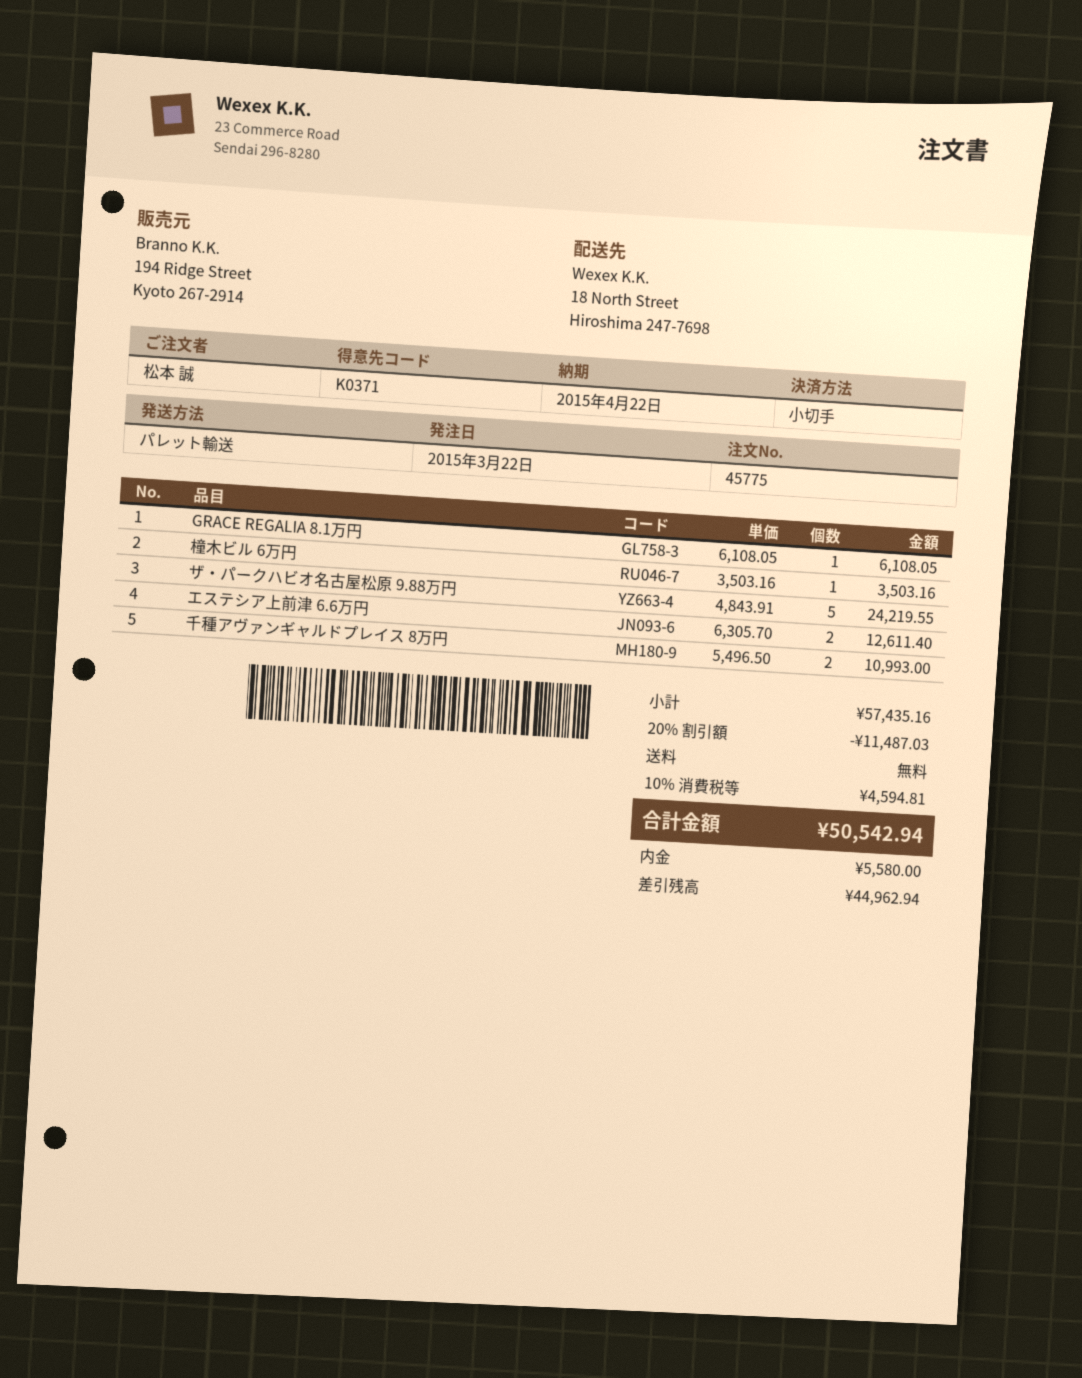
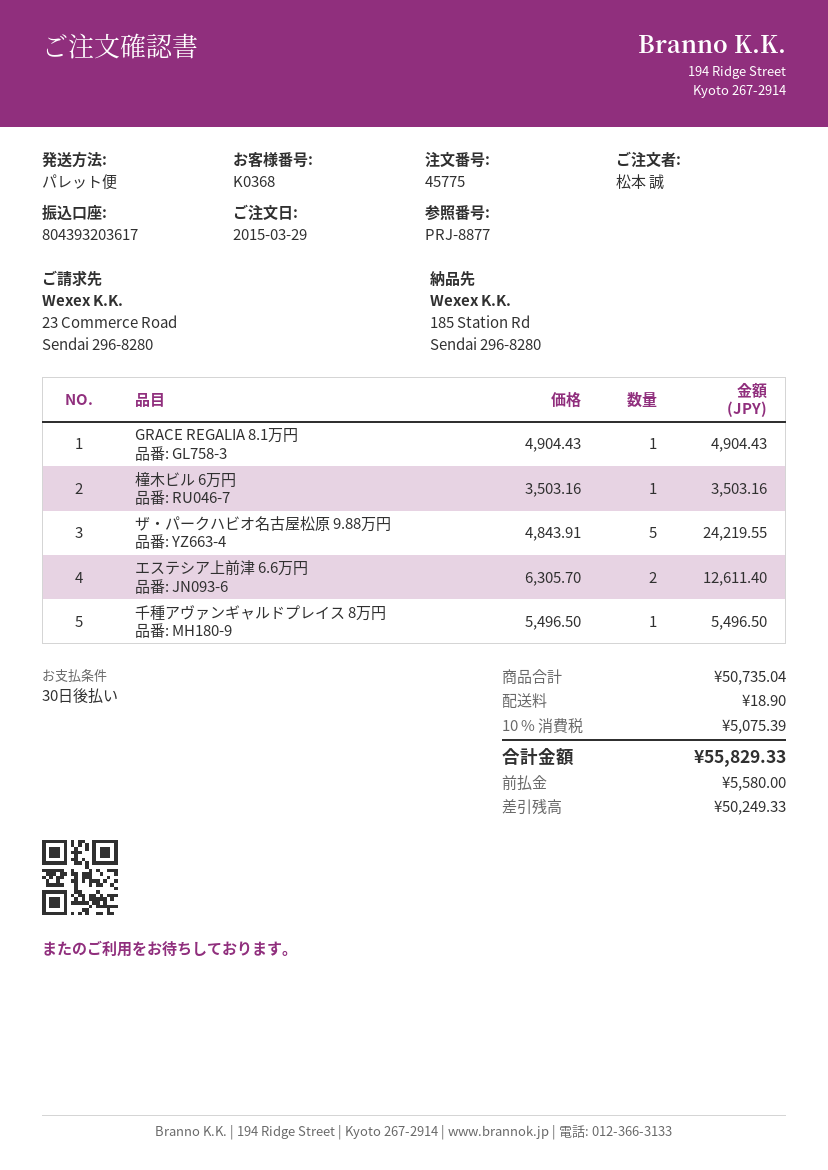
order date: 2015-03-22 -> 2015-03-29
customer number: K0371 -> K0368
ship to: 18 North Street, Hiroshima 247-7698 -> 185 Station Rd, Sendai 296-8280
GRACE REGALIA 8.1万円: 1 x 6108.05 = 6108.05 -> 1 x 4904.43 = 4904.43
千種アヴァンギャルドプレイス 8万円: 2 x 5496.50 = 10993.00 -> 1 x 5496.50 = 5496.50
subtotal: 57435.16 -> 50735.04
discount: 20% = 11487.03 -> none
shipping: 0.00 -> 18.90
tax: 10% = 4594.81 -> 10% = 5075.39
total: 50542.94 -> 55829.33
balance: 44962.94 -> 50249.33

